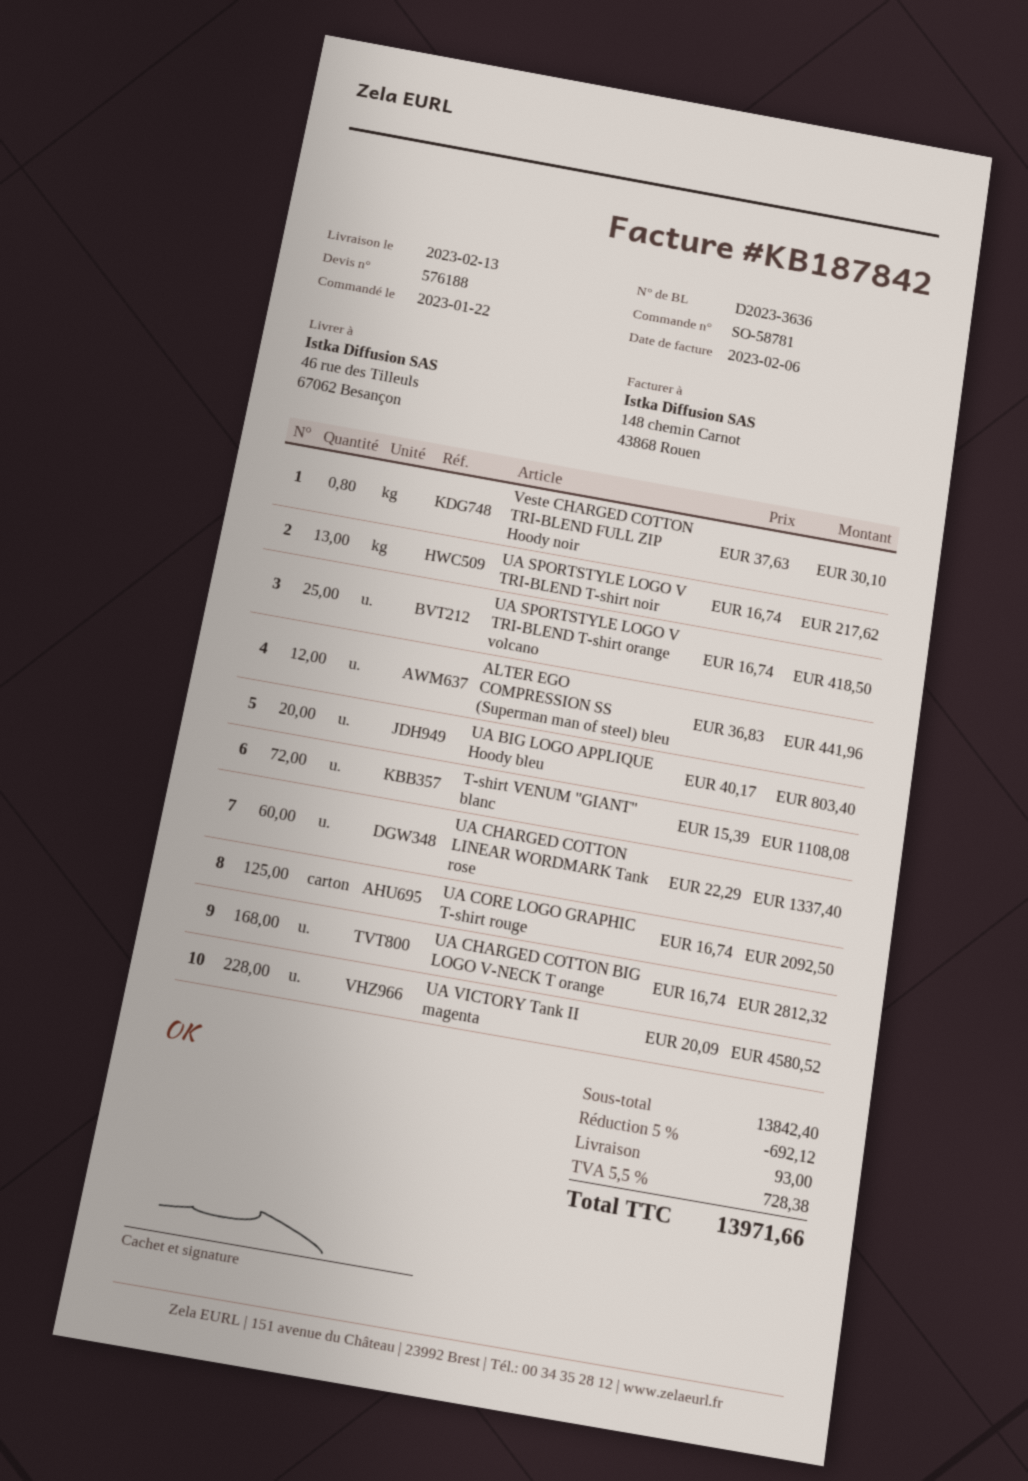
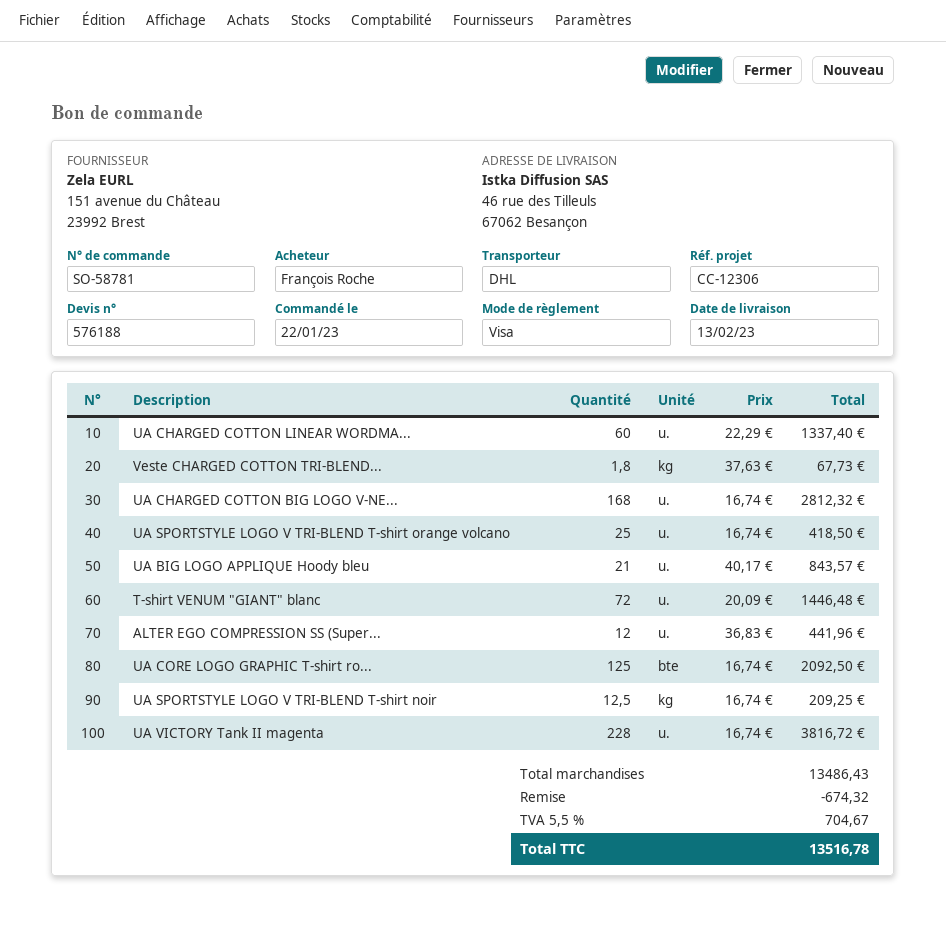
Veste CHARGED COTTON TRI-BLEND FULL ZIP Hoody noir: 0.8 x 37.63 = 30.10 -> 1.8 x 37.63 = 67.73
UA SPORTSTYLE LOGO V TRI-BLEND T-shirt noir: 13 x 16.74 = 217.62 -> 12.5 x 16.74 = 209.25
UA BIG LOGO APPLIQUE Hoody bleu: 20 x 40.17 = 803.40 -> 21 x 40.17 = 843.57
T-shirt VENUM "GIANT" blanc: 72 x 15.39 = 1108.08 -> 72 x 20.09 = 1446.48
UA VICTORY Tank II magenta: 228 x 20.09 = 4580.52 -> 228 x 16.74 = 3816.72
subtotal: 13842.40 -> 13486.43
discount: 692.12 -> 674.32
shipping: 93.00 -> none
tax: 5.5% = 728.38 -> 5.5% = 704.67
total: 13971.66 -> 13516.78

